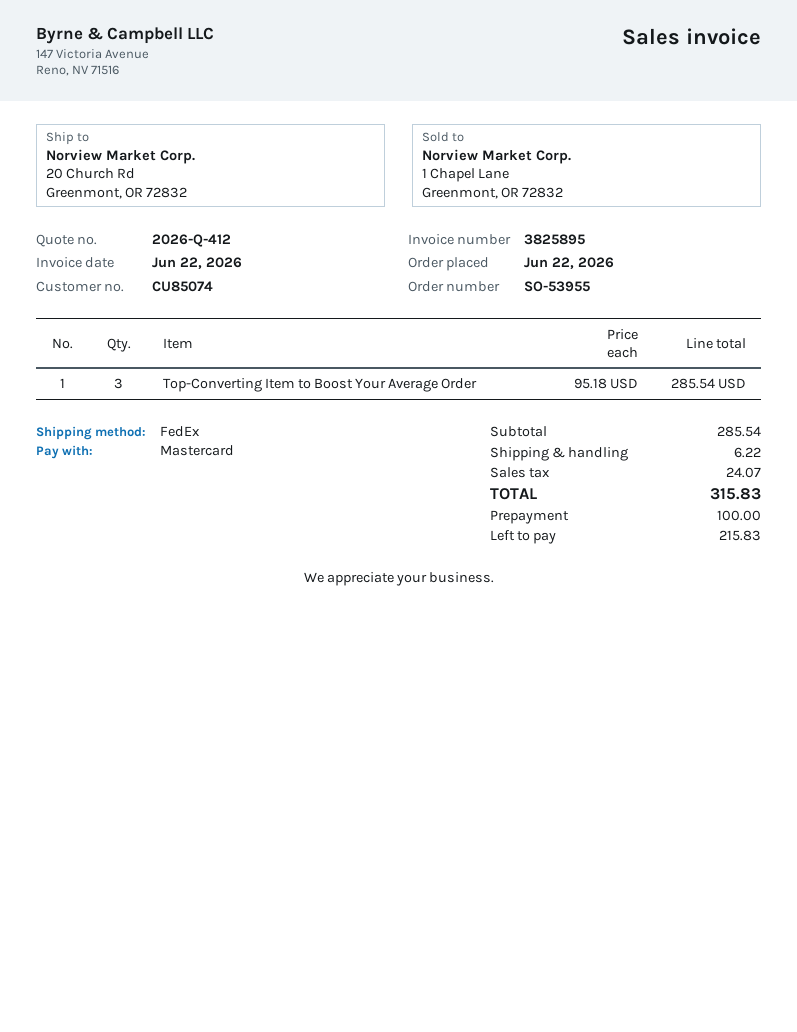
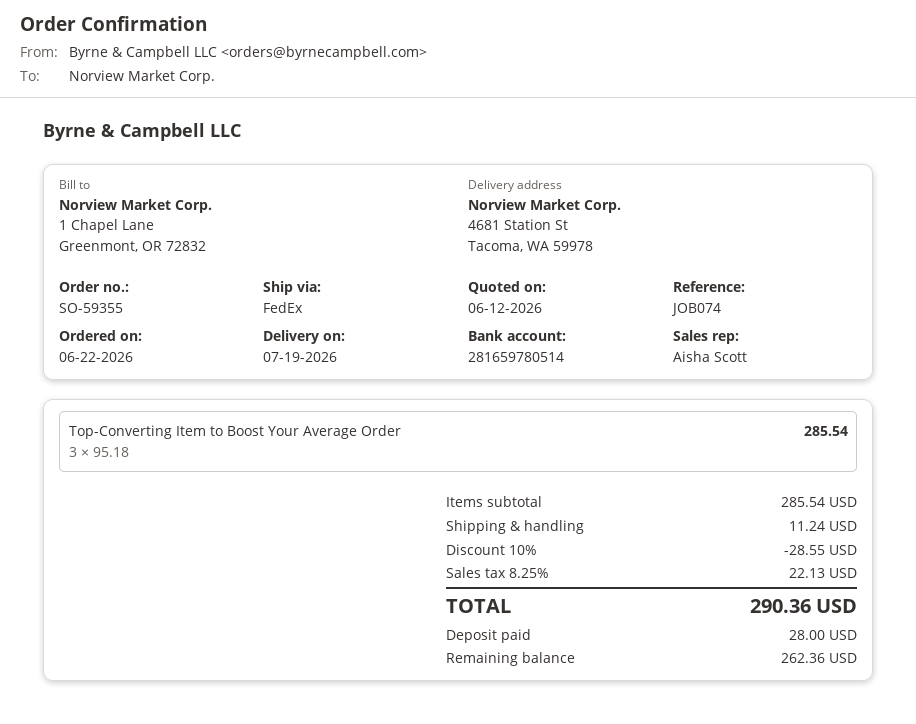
order number: SO-53955 -> SO-59355
ship to: 20 Church Rd, Greenmont, OR 72832 -> 4681 Station St, Tacoma, WA 59978
discount: none -> 10% = 28.55
shipping: 6.22 -> 11.24
tax: 24.07 -> 22.13
total: 315.83 -> 290.36
deposit: 100.00 -> 28.00
balance: 215.83 -> 262.36

